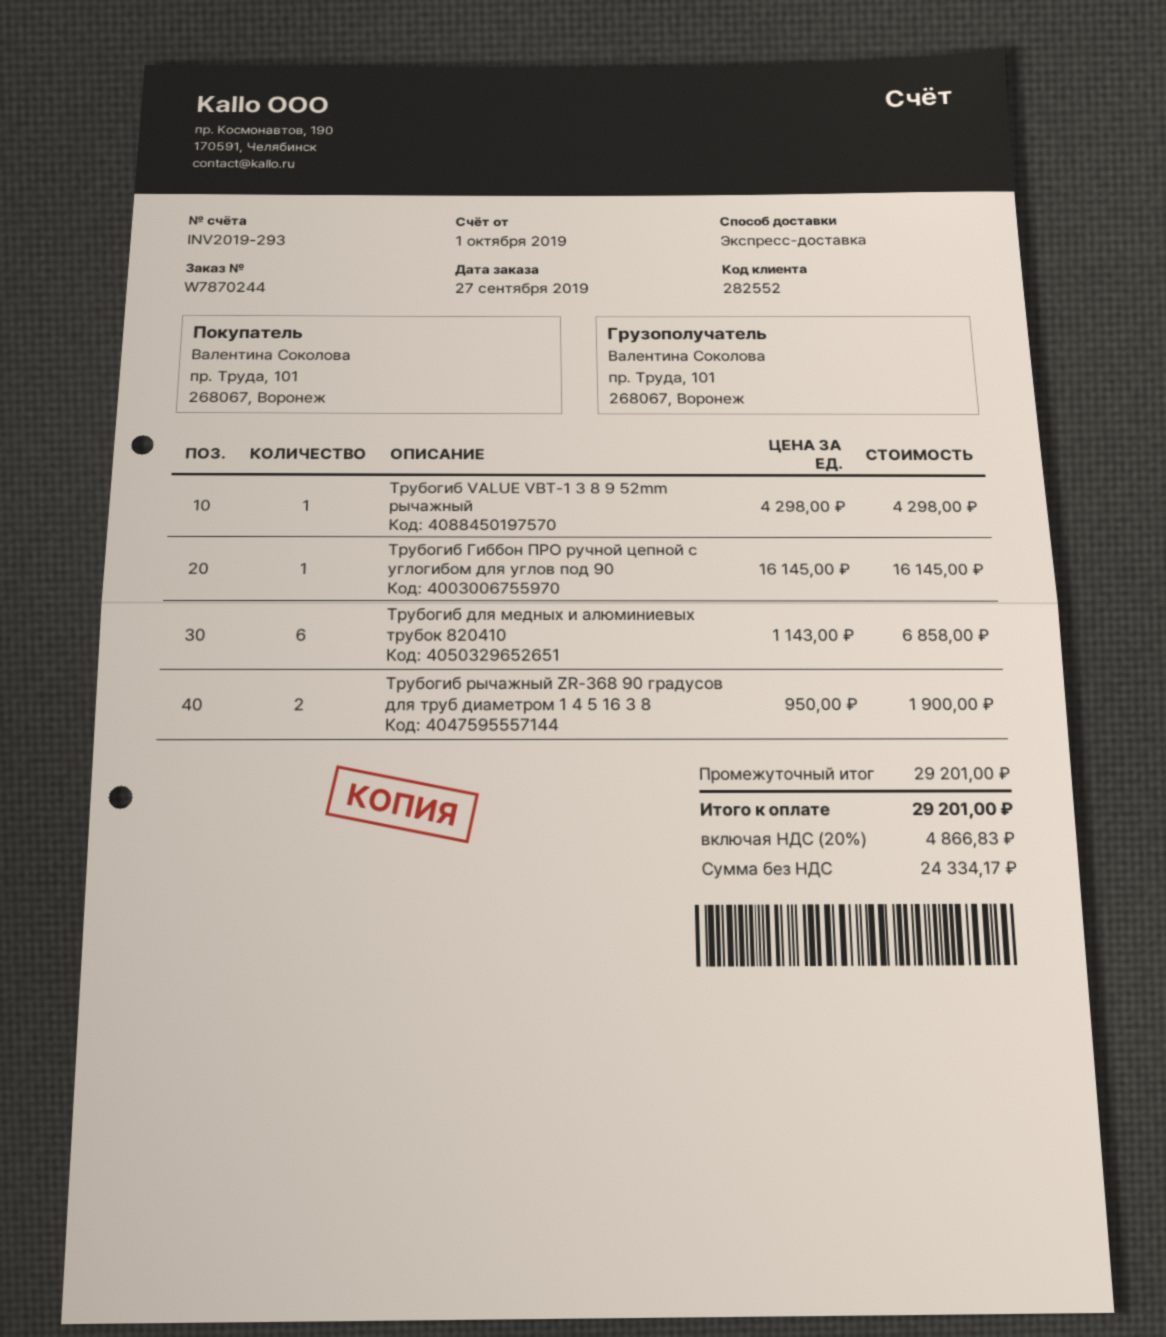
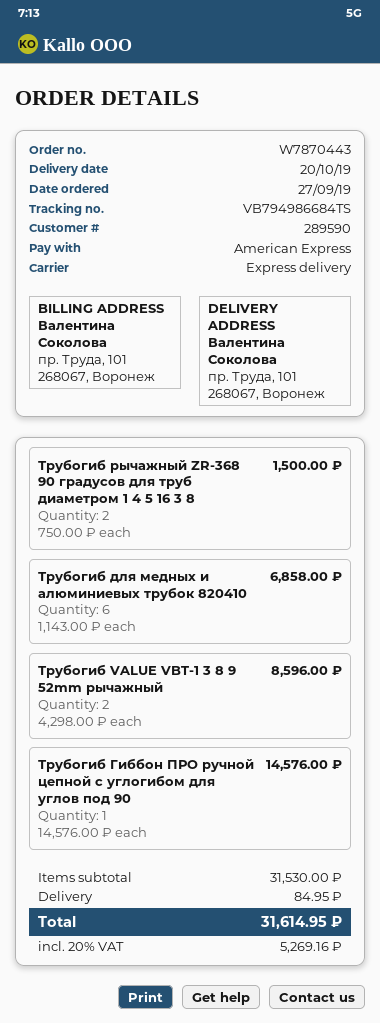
order number: W7870244 -> W7870443
customer number: 282552 -> 289590
Трубогиб VALUE VBT-1 3 8 9 52mm рычажный: 1 x 4298.00 = 4298.00 -> 2 x 4298.00 = 8596.00
Трубогиб Гиббон ПРО ручной цепной с углогибом для углов под 90: 1 x 16145.00 = 16145.00 -> 1 x 14576.00 = 14576.00
Трубогиб рычажный ZR-368 90 градусов для труб диаметром 1 4 5 16 3 8: 2 x 950.00 = 1900.00 -> 2 x 750.00 = 1500.00
subtotal: 29201.00 -> 31530.00
shipping: none -> 84.95
tax: 20% = 4866.83 -> 20% = 5269.16
total: 29201.00 -> 31614.95

